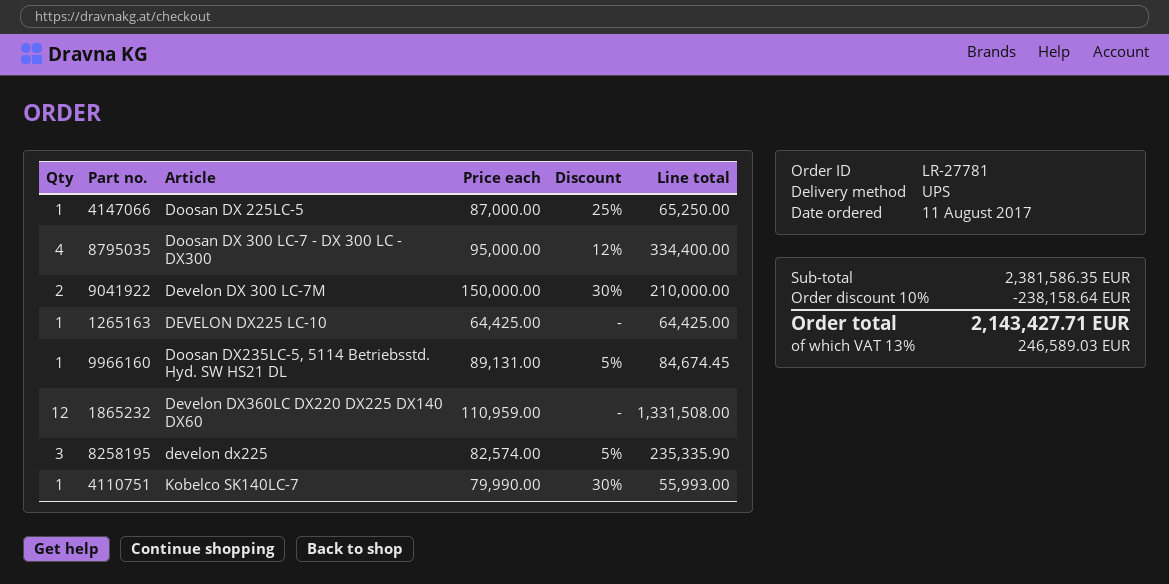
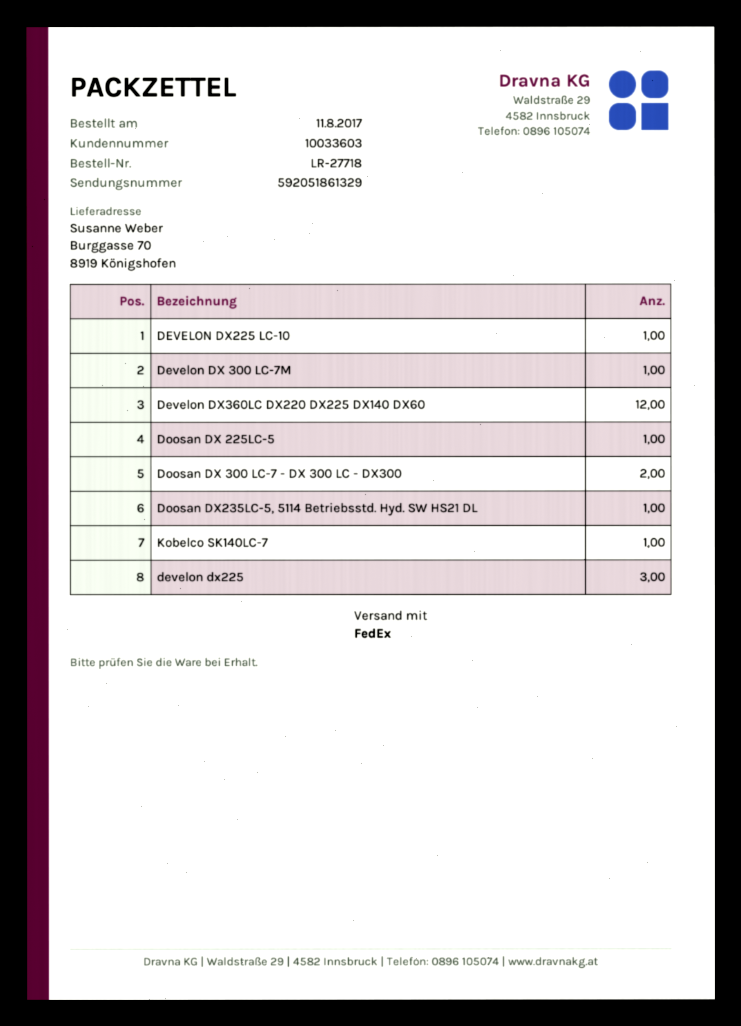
order number: LR-27781 -> LR-27718
shipping method: UPS -> FedEx
Doosan DX 300 LC-7 - DX 300 LC - DX300: 4 -> 2
Develon DX 300 LC-7M: 2 -> 1

